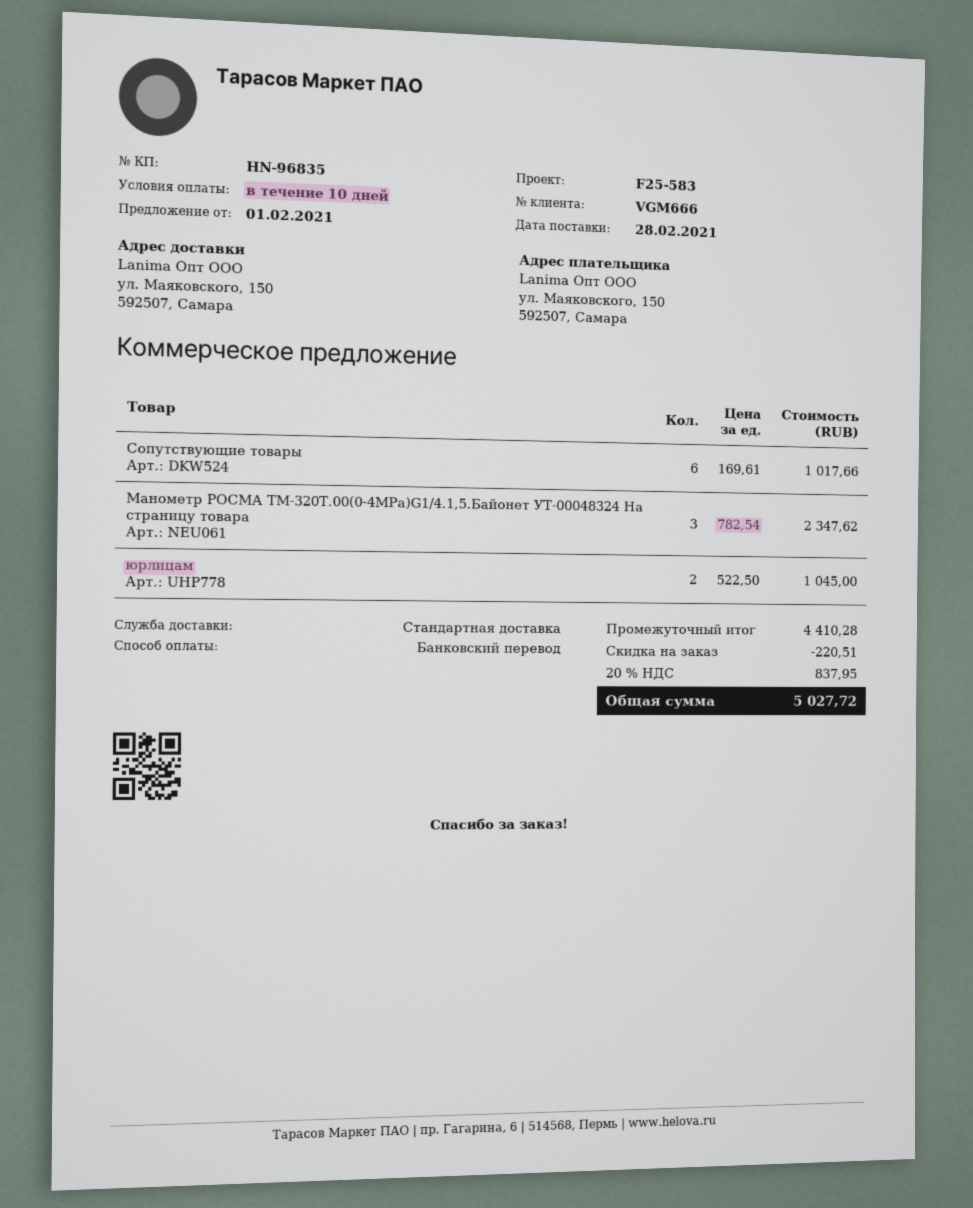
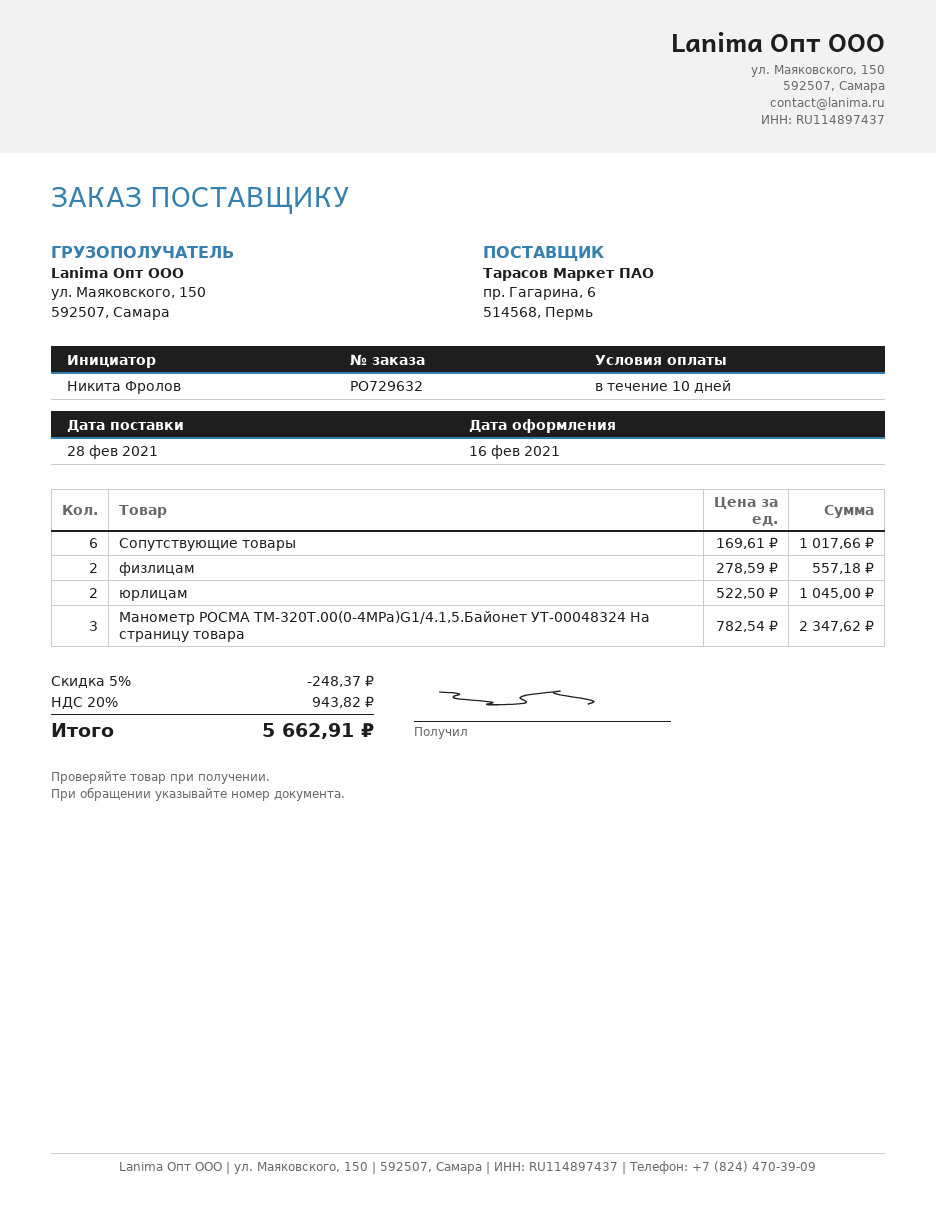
физлицам: none -> 2 x 278.59 = 557.18
discount: 220.51 -> 248.37
tax: 20% = 837.95 -> 20% = 943.82
total: 5027.72 -> 5662.91

